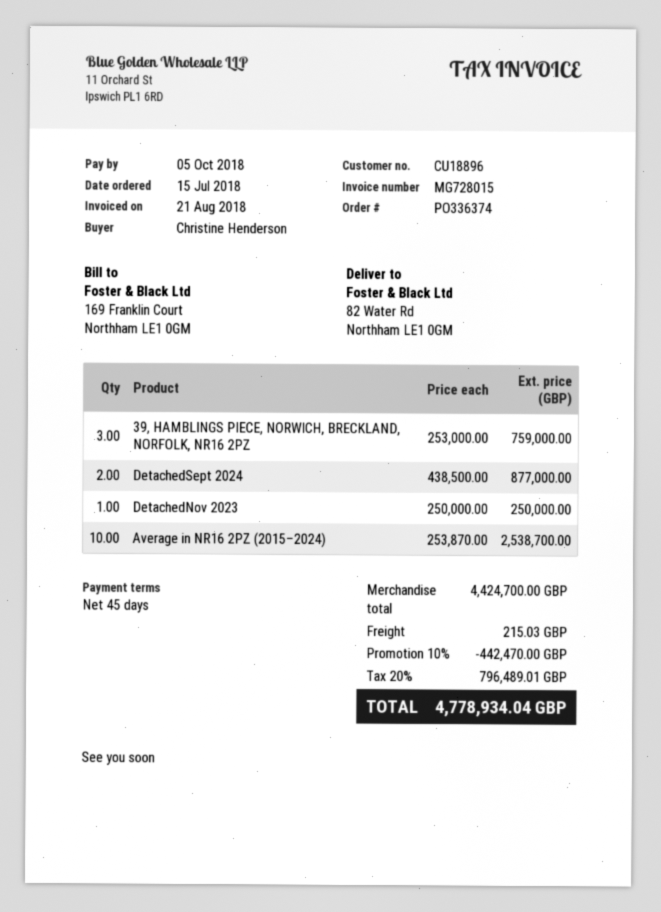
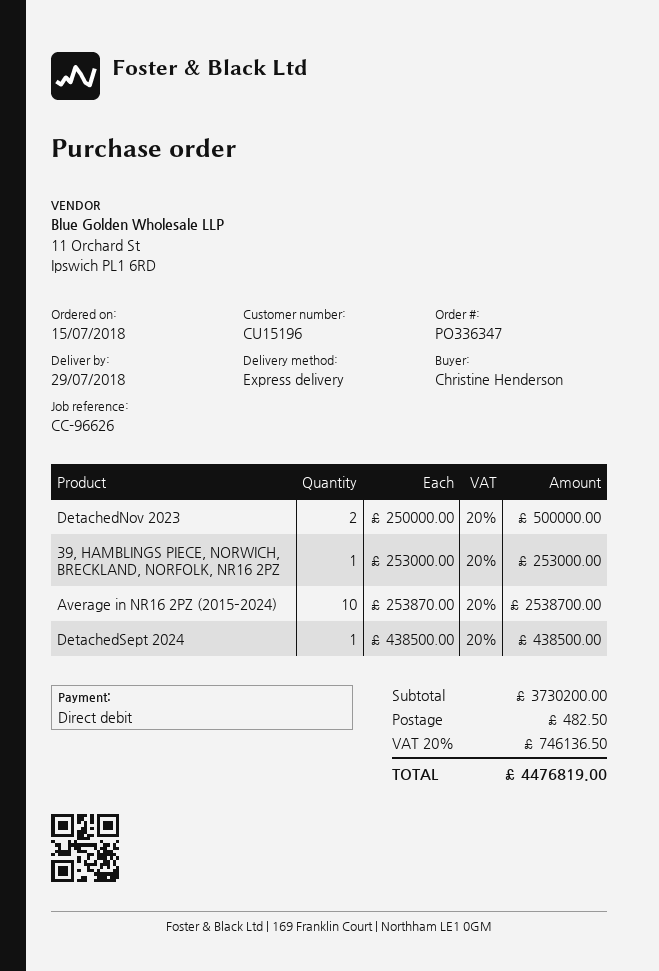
order number: PO336374 -> PO336347
customer number: CU18896 -> CU15196
39, HAMBLINGS PIECE, NORWICH, BRECKLAND, NORFOLK, NR16 2PZ: 3 x 253000.00 = 759000.00 -> 1 x 253000.00 = 253000.00
DetachedSept 2024: 2 x 438500.00 = 877000.00 -> 1 x 438500.00 = 438500.00
DetachedNov 2023: 1 x 250000.00 = 250000.00 -> 2 x 250000.00 = 500000.00
subtotal: 4424700.00 -> 3730200.00
discount: 10% = 442470.00 -> none
shipping: 215.03 -> 482.50
tax: 20% = 796489.01 -> 20% = 746136.50
total: 4778934.04 -> 4476819.00

